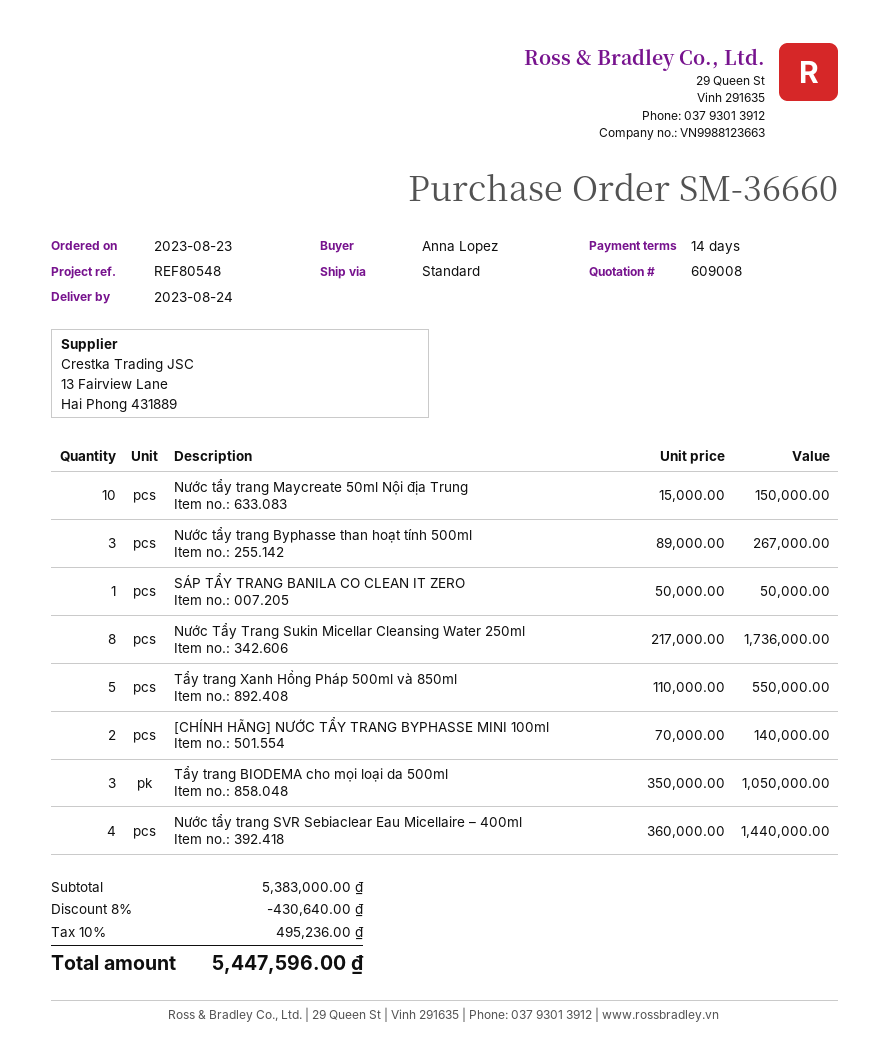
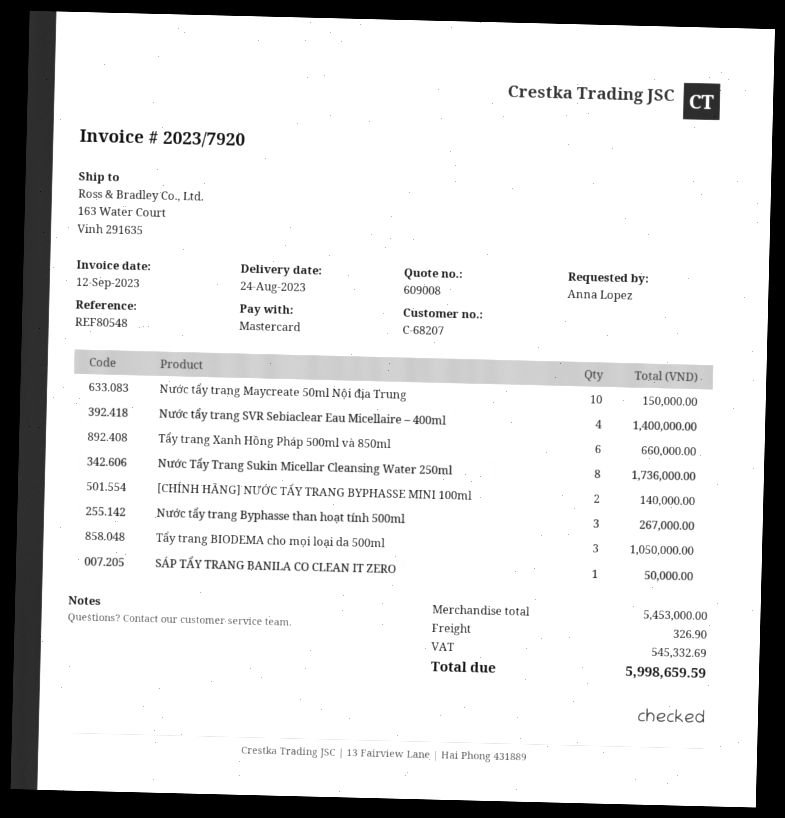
Tẩy trang Xanh Hồng Pháp 500ml và 850ml: 5 for 550000.00 -> 6 for 660000.00
Nước tẩy trang SVR Sebiaclear Eau Micellaire – 400ml: 4 for 1440000.00 -> 4 for 1400000.00
subtotal: 5383000.00 -> 5453000.00
discount: 8% = 430640.00 -> none
shipping: none -> 326.90
tax: 495236.00 -> 545332.69
total: 5447596.00 -> 5998659.59

